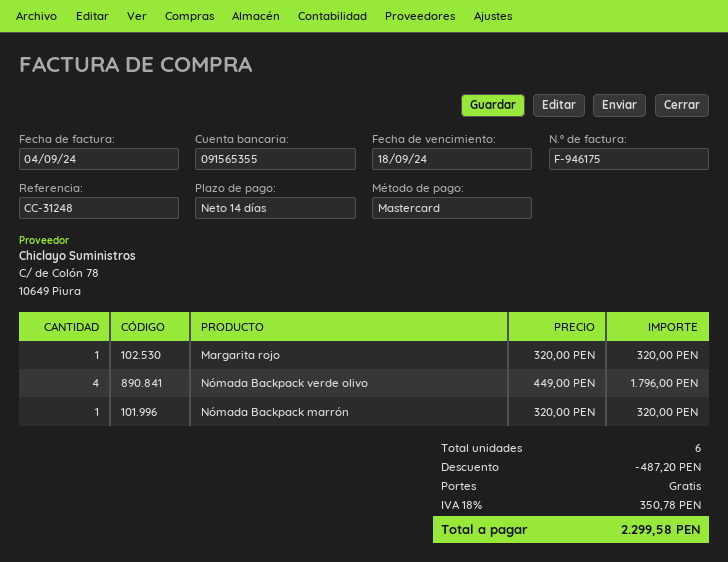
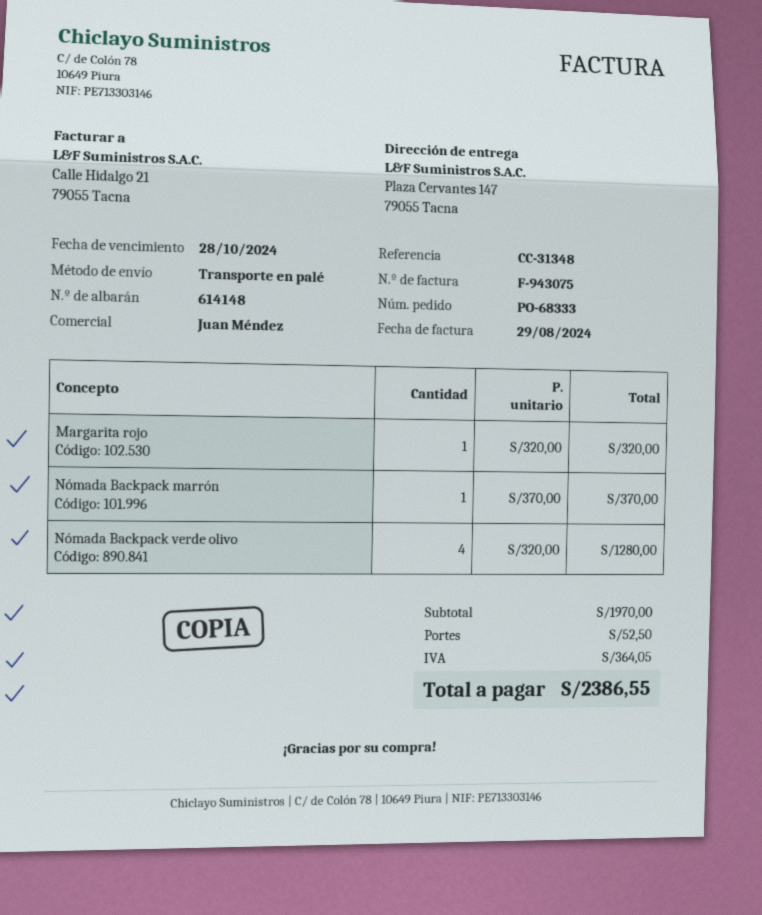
invoice number: F-946175 -> F-943075
invoice date: 2024-09-04 -> 2024-08-29
due date: 2024-09-18 -> 2024-10-28
reference: CC-31248 -> CC-31348
Nómada Backpack verde olivo: 4 x 449.00 = 1796.00 -> 4 x 320.00 = 1280.00
Nómada Backpack marrón: 1 x 320.00 = 320.00 -> 1 x 370.00 = 370.00
discount: 487.20 -> none
shipping: 0.00 -> 52.50
tax: 350.78 -> 364.05
total: 2299.58 -> 2386.55

